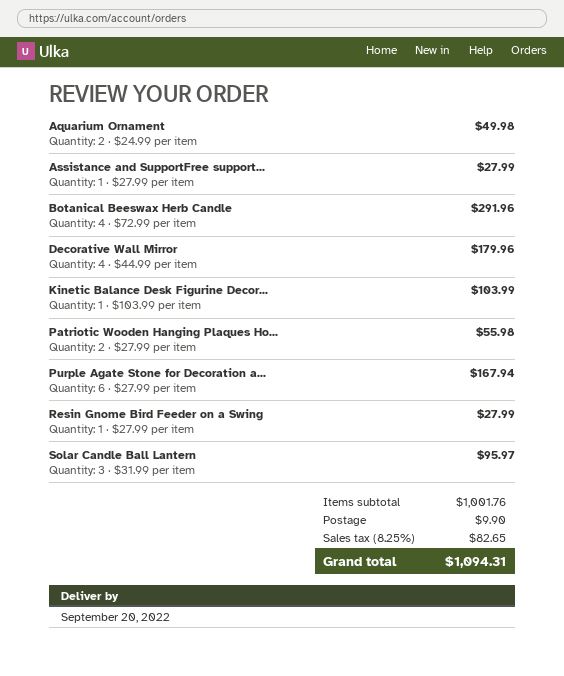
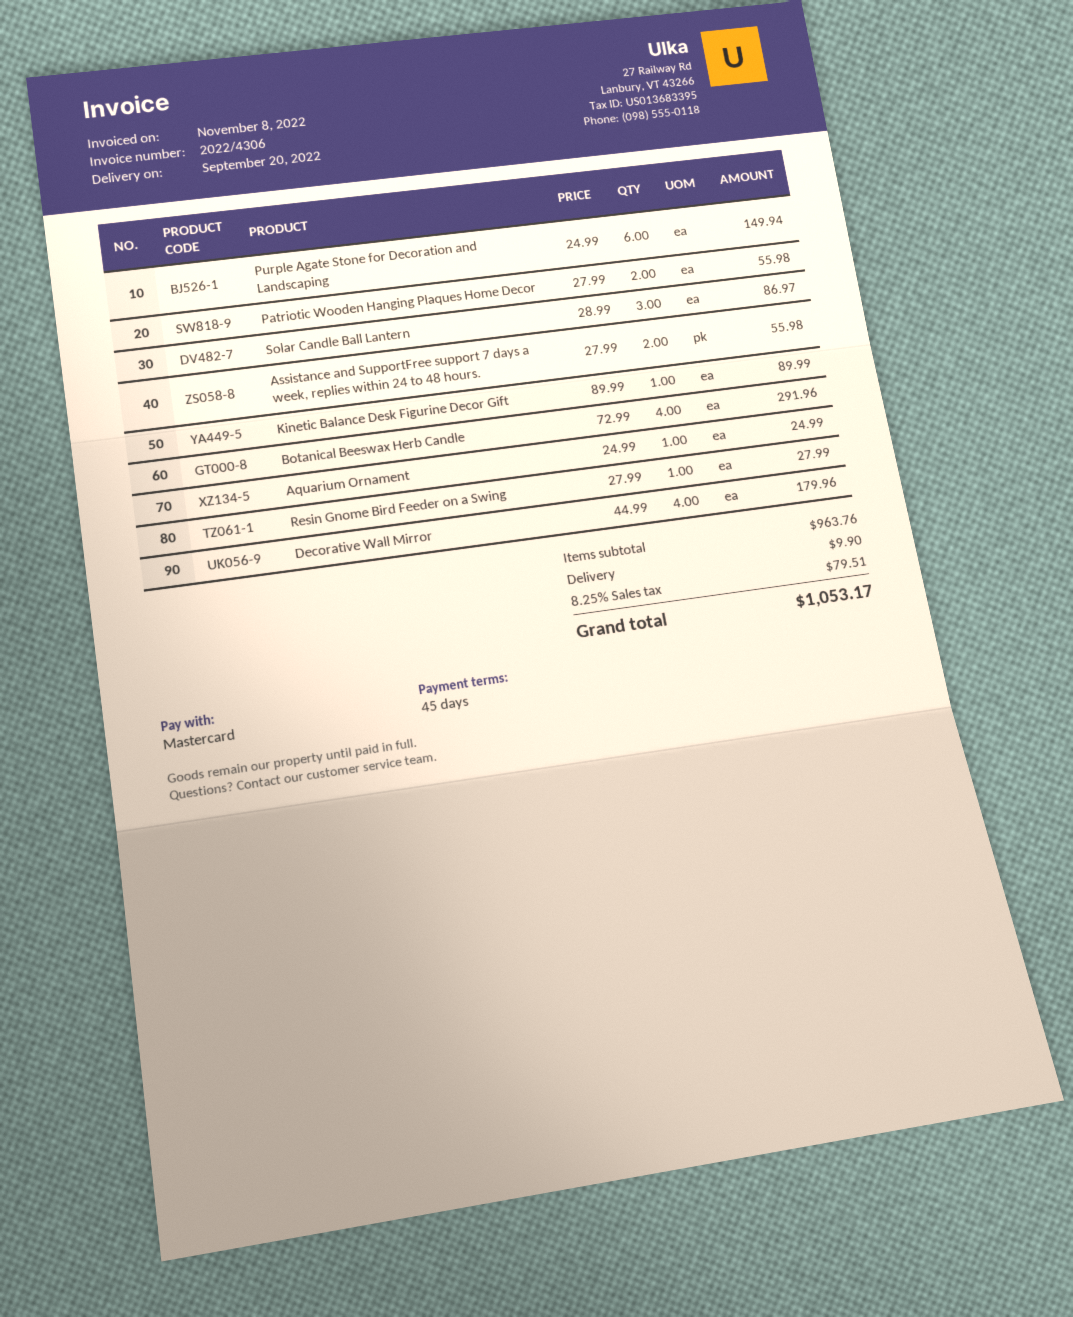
Aquarium Ornament: 2 x 24.99 = 49.98 -> 1 x 24.99 = 24.99
Assistance and SupportFree support...: 1 x 27.99 = 27.99 -> 2 x 27.99 = 55.98
Kinetic Balance Desk Figurine Decor...: 1 x 103.99 = 103.99 -> 1 x 89.99 = 89.99
Purple Agate Stone for Decoration a...: 6 x 27.99 = 167.94 -> 6 x 24.99 = 149.94
Solar Candle Ball Lantern: 3 x 31.99 = 95.97 -> 3 x 28.99 = 86.97
subtotal: 1001.76 -> 963.76
tax: 8.25% = 82.65 -> 8.25% = 79.51
total: 1094.31 -> 1053.17

